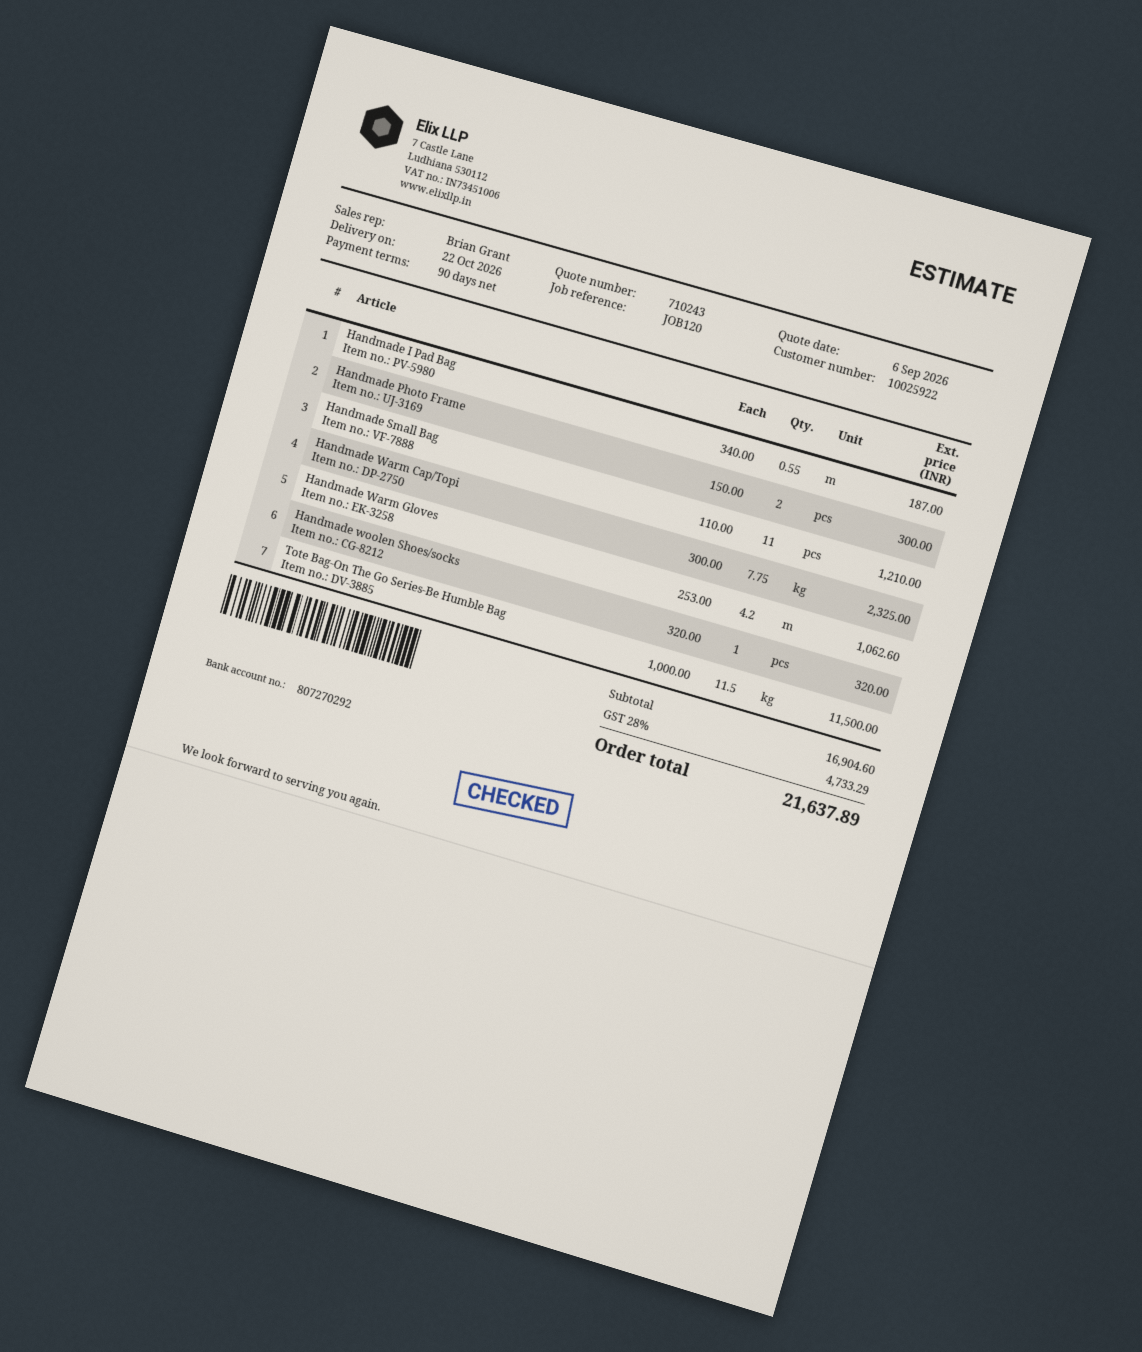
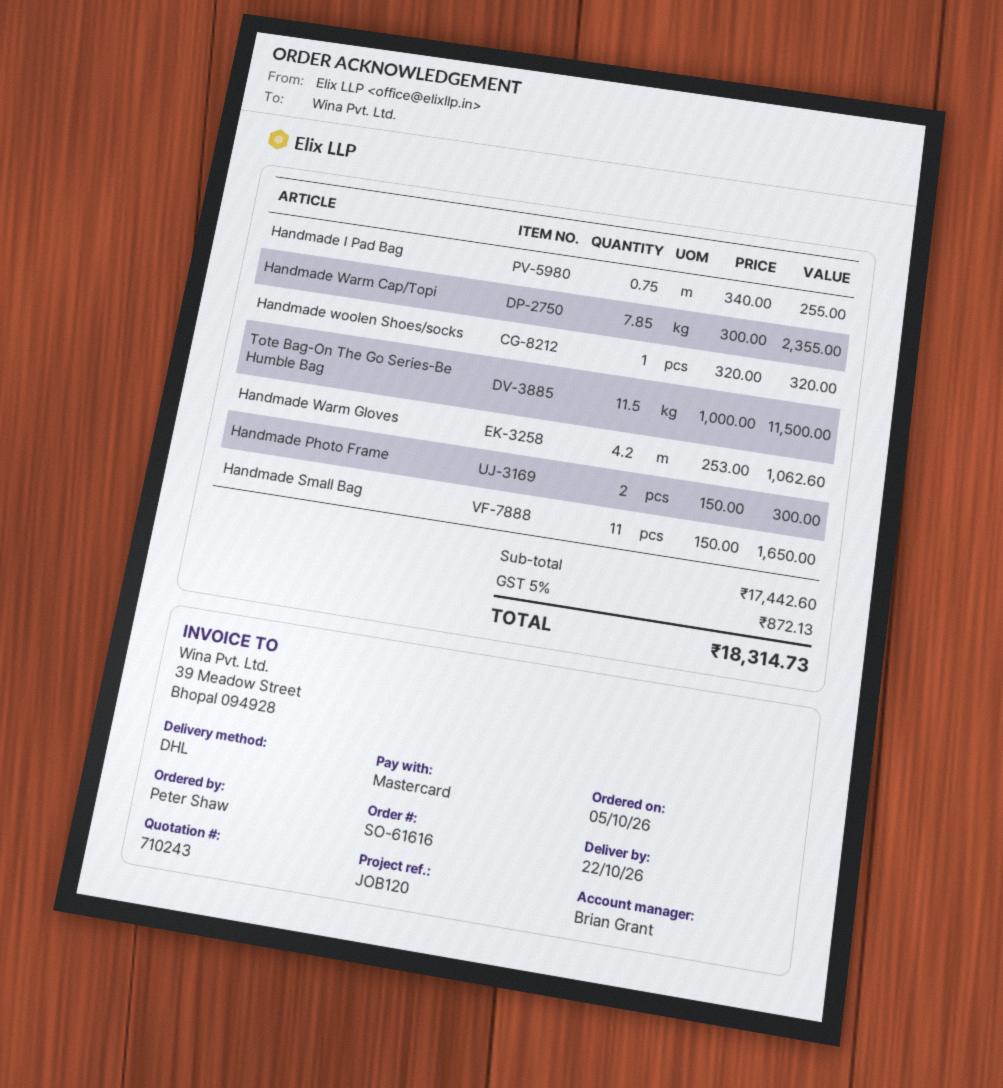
Handmade I Pad Bag: 0.55 x 340.00 = 187.00 -> 0.75 x 340.00 = 255.00
Handmade Small Bag: 11 x 110.00 = 1210.00 -> 11 x 150.00 = 1650.00
Handmade Warm Cap/Topi: 7.75 x 300.00 = 2325.00 -> 7.85 x 300.00 = 2355.00
subtotal: 16904.60 -> 17442.60
tax: 28% = 4733.29 -> 5% = 872.13
total: 21637.89 -> 18314.73

